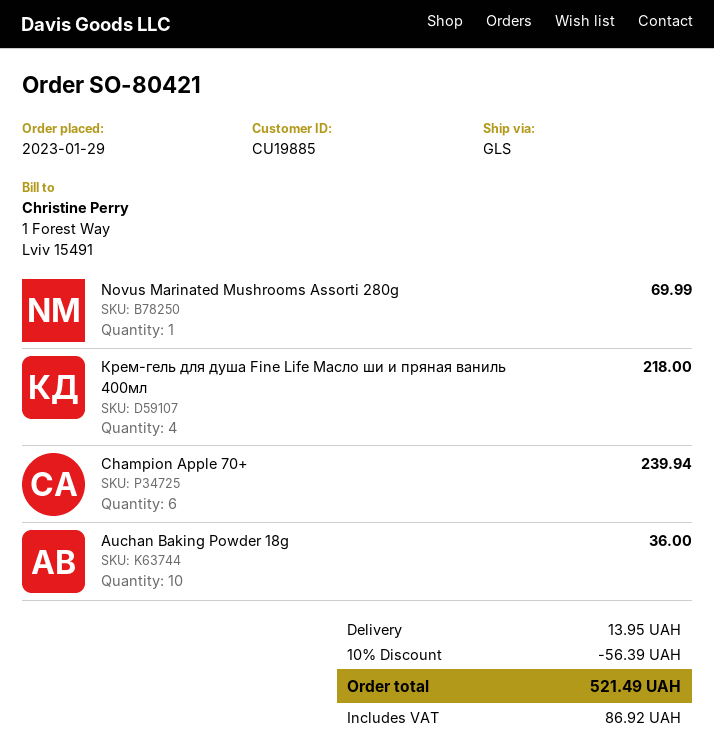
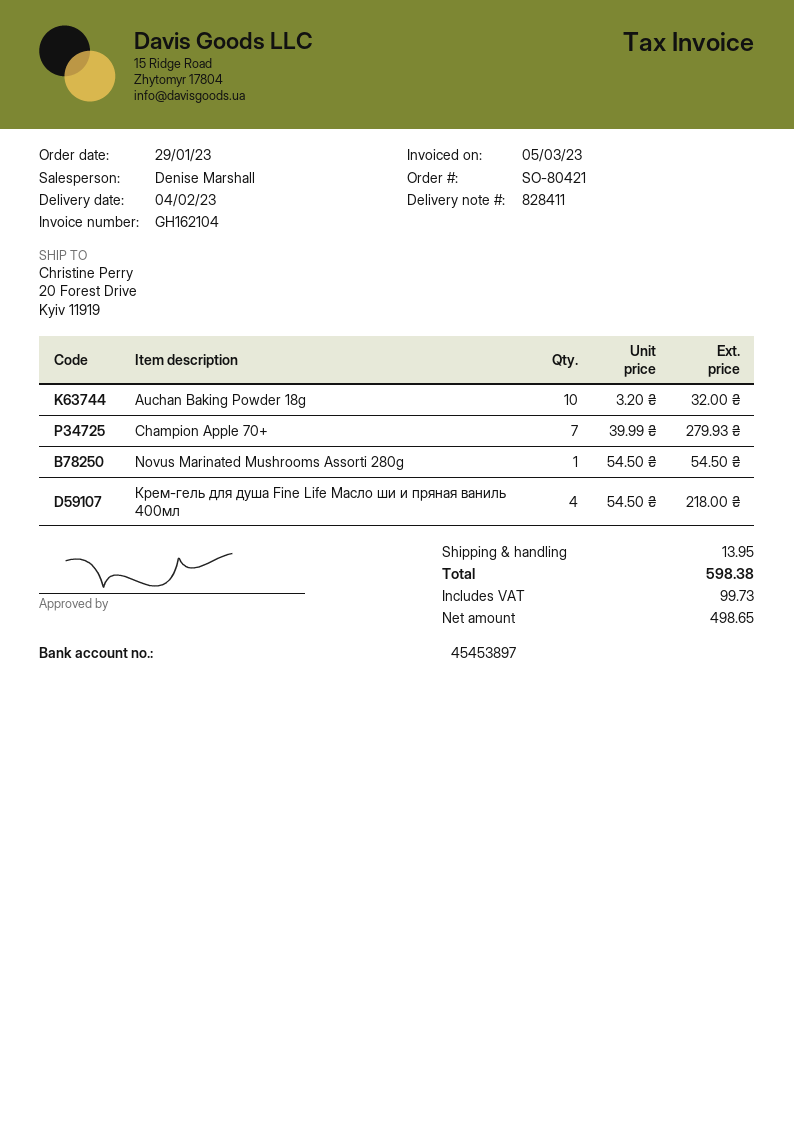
Novus Marinated Mushrooms Assorti 280g: 1 for 69.99 -> 1 for 54.50
Champion Apple 70+: 6 for 239.94 -> 7 for 279.93
Auchan Baking Powder 18g: 10 for 36.00 -> 10 for 32.00
discount: 10% = 56.39 -> none
tax: 86.92 -> 99.73
total: 521.49 -> 598.38

